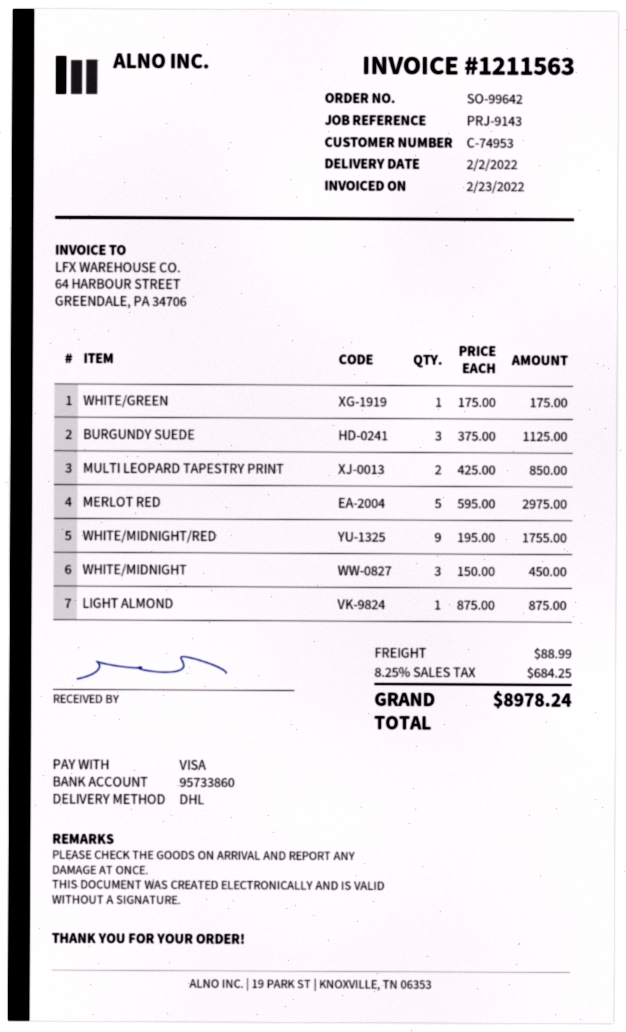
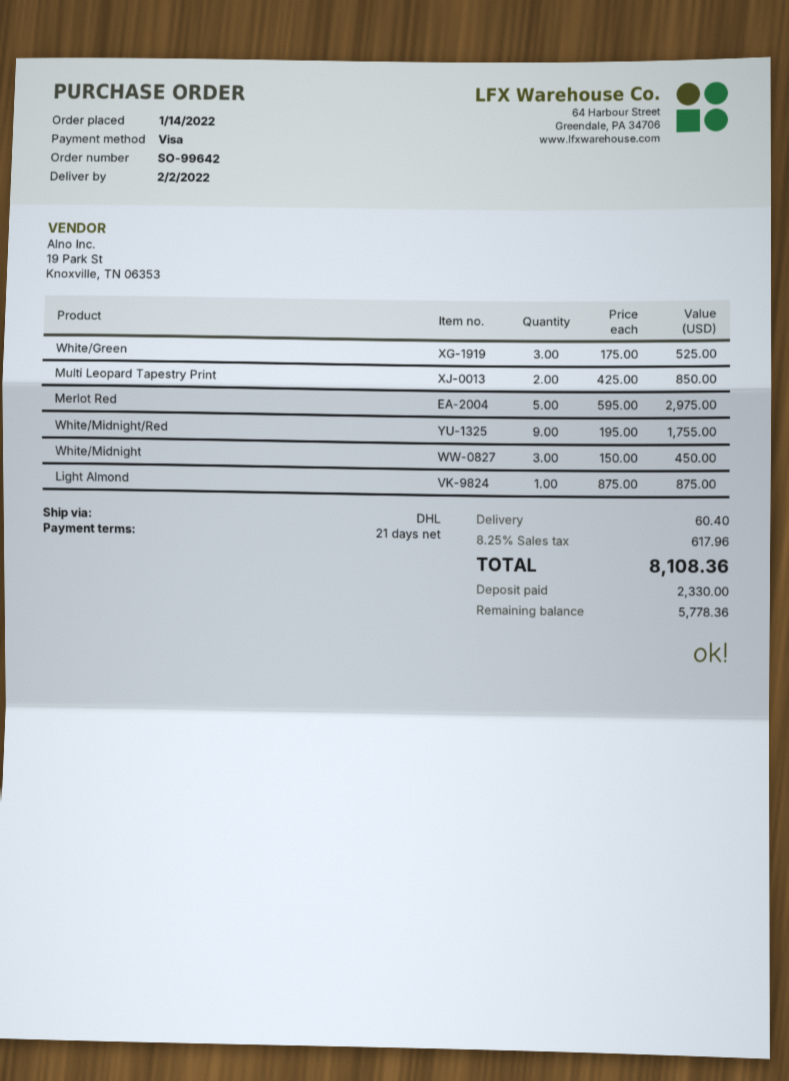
WHITE/GREEN: 1 x 175.00 = 175.00 -> 3 x 175.00 = 525.00
BURGUNDY SUEDE: 3 x 375.00 = 1125.00 -> none
shipping: 88.99 -> 60.40
tax: 8.25% = 684.25 -> 8.25% = 617.96
total: 8978.24 -> 8108.36

